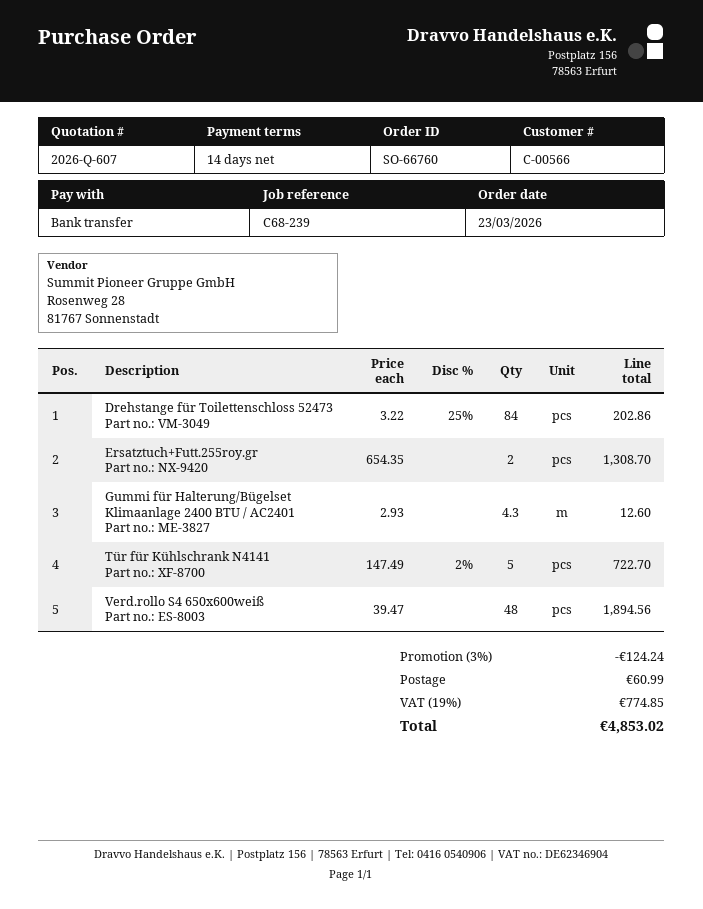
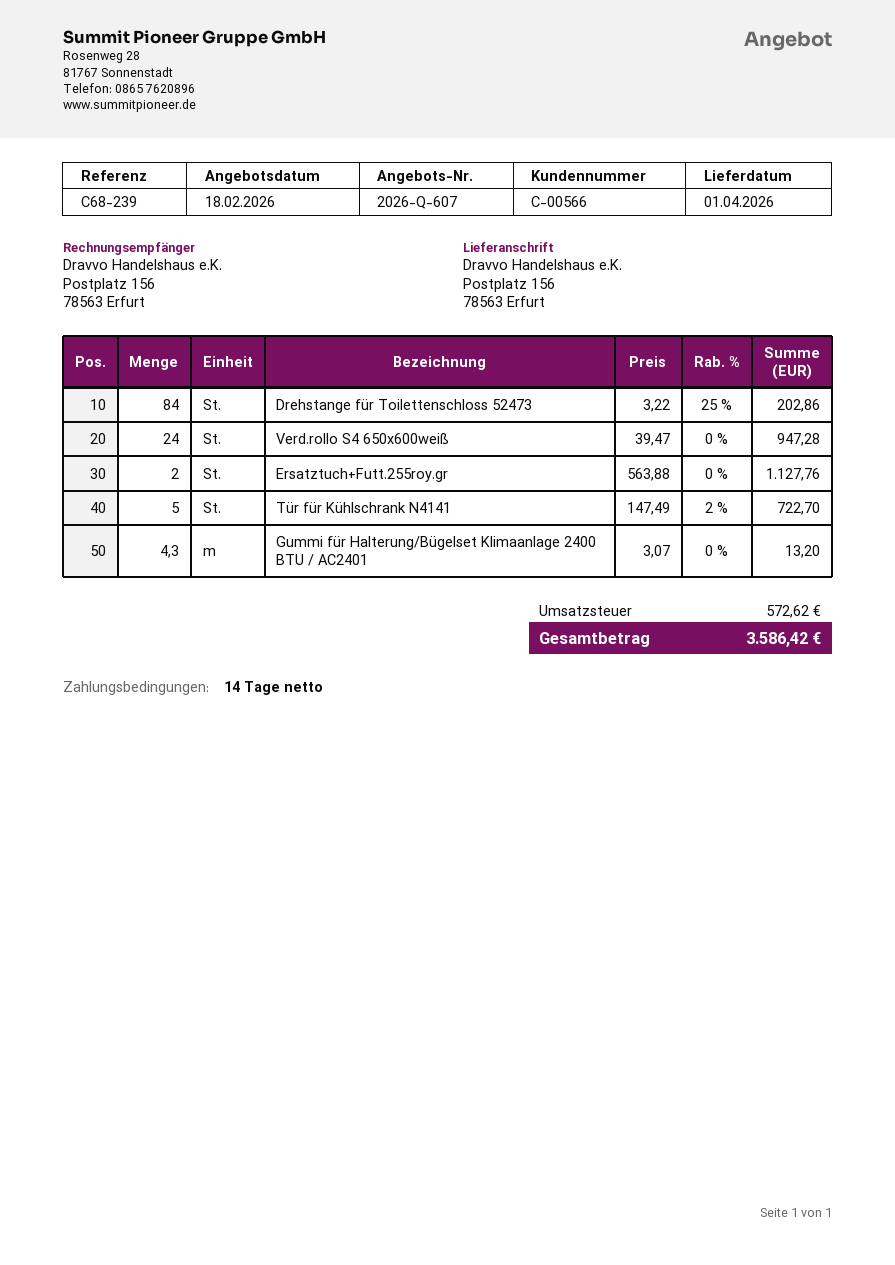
Ersatztuch+Futt.255roy.gr: 2 x 654.35 = 1308.70 -> 2 x 563.88 = 1127.76
Gummi für Halterung/Bügelset Klimaanlage 2400 BTU / AC2401: 4.3 x 2.93 = 12.60 -> 4.3 x 3.07 = 13.20
Verd.rollo S4 650x600weiß: 48 x 39.47 = 1894.56 -> 24 x 39.47 = 947.28
discount: 3% = 124.24 -> none
shipping: 60.99 -> none
tax: 774.85 -> 572.62
total: 4853.02 -> 3586.42

